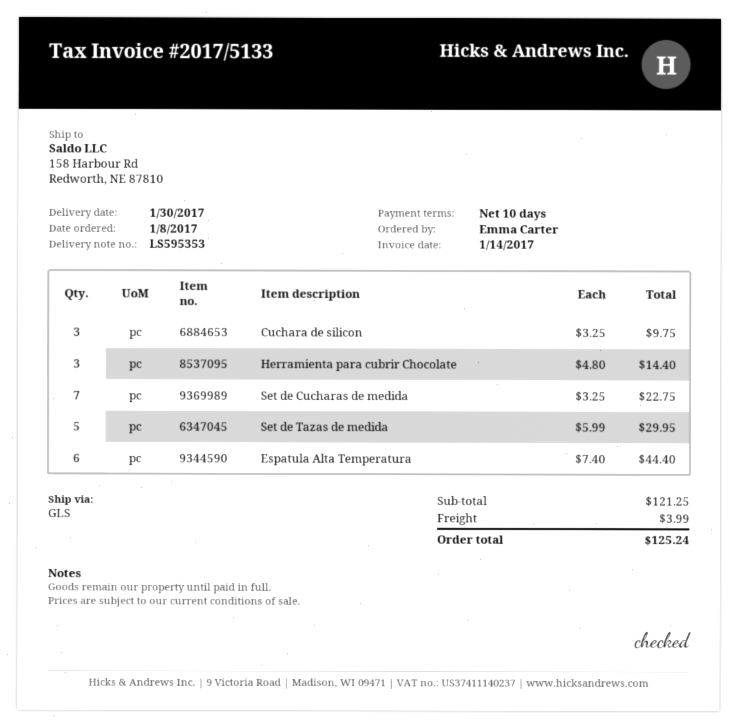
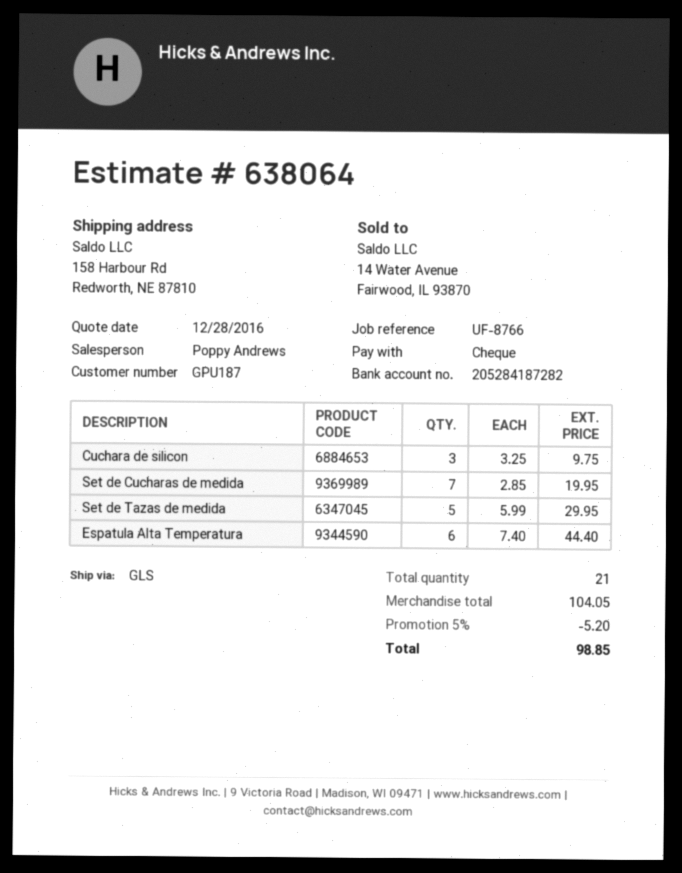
Herramienta para cubrir Chocolate: 3 x 4.80 = 14.40 -> none
Set de Cucharas de medida: 7 x 3.25 = 22.75 -> 7 x 2.85 = 19.95
subtotal: 121.25 -> 104.05
discount: none -> 5% = 5.20
shipping: 3.99 -> none
total: 125.24 -> 98.85

